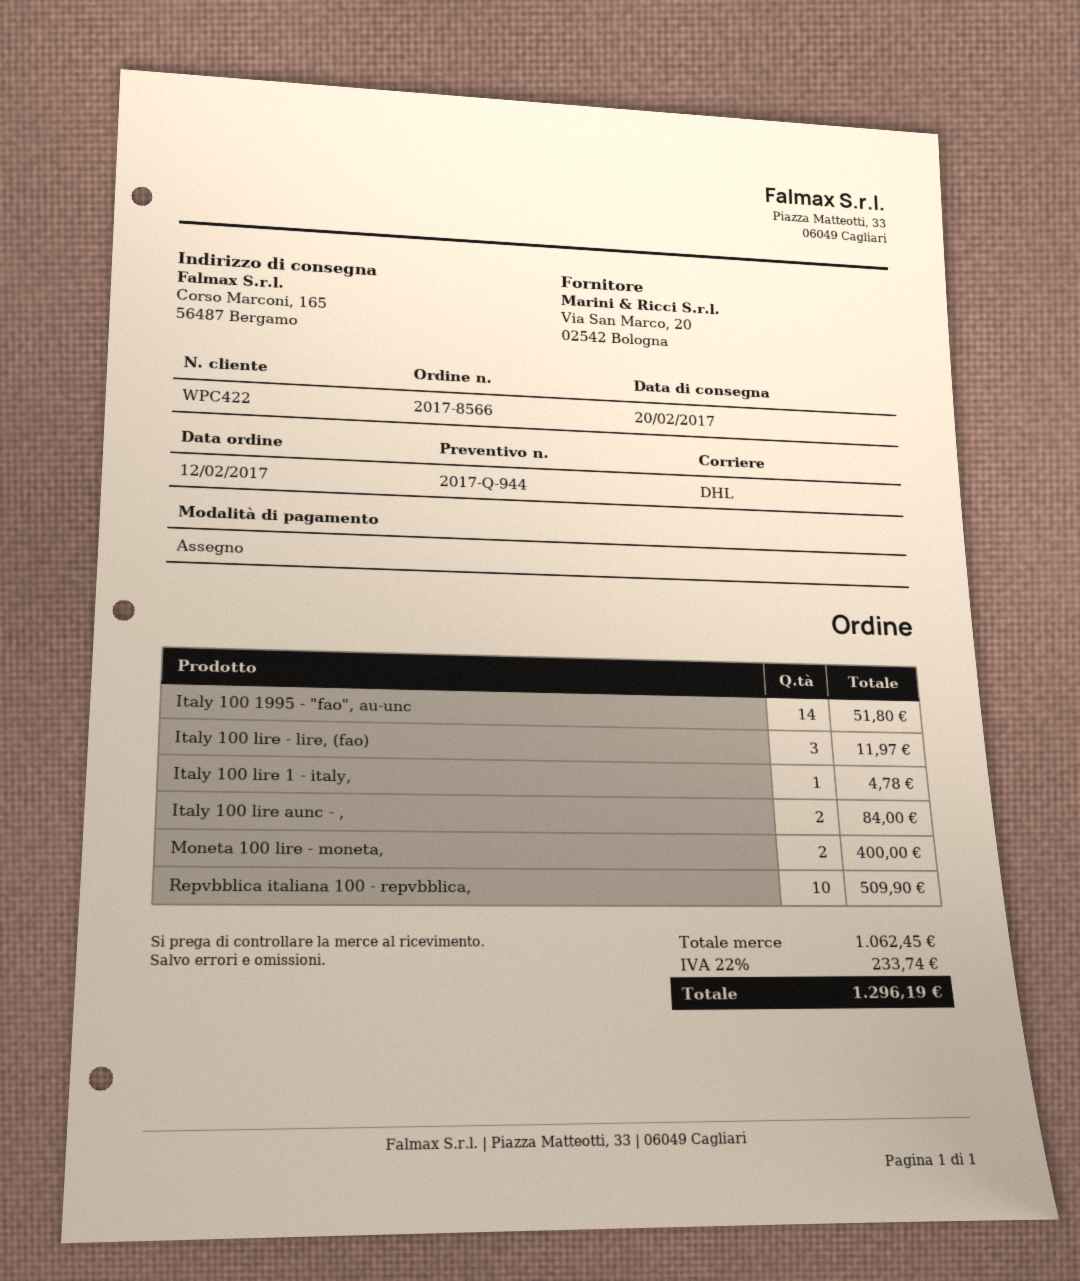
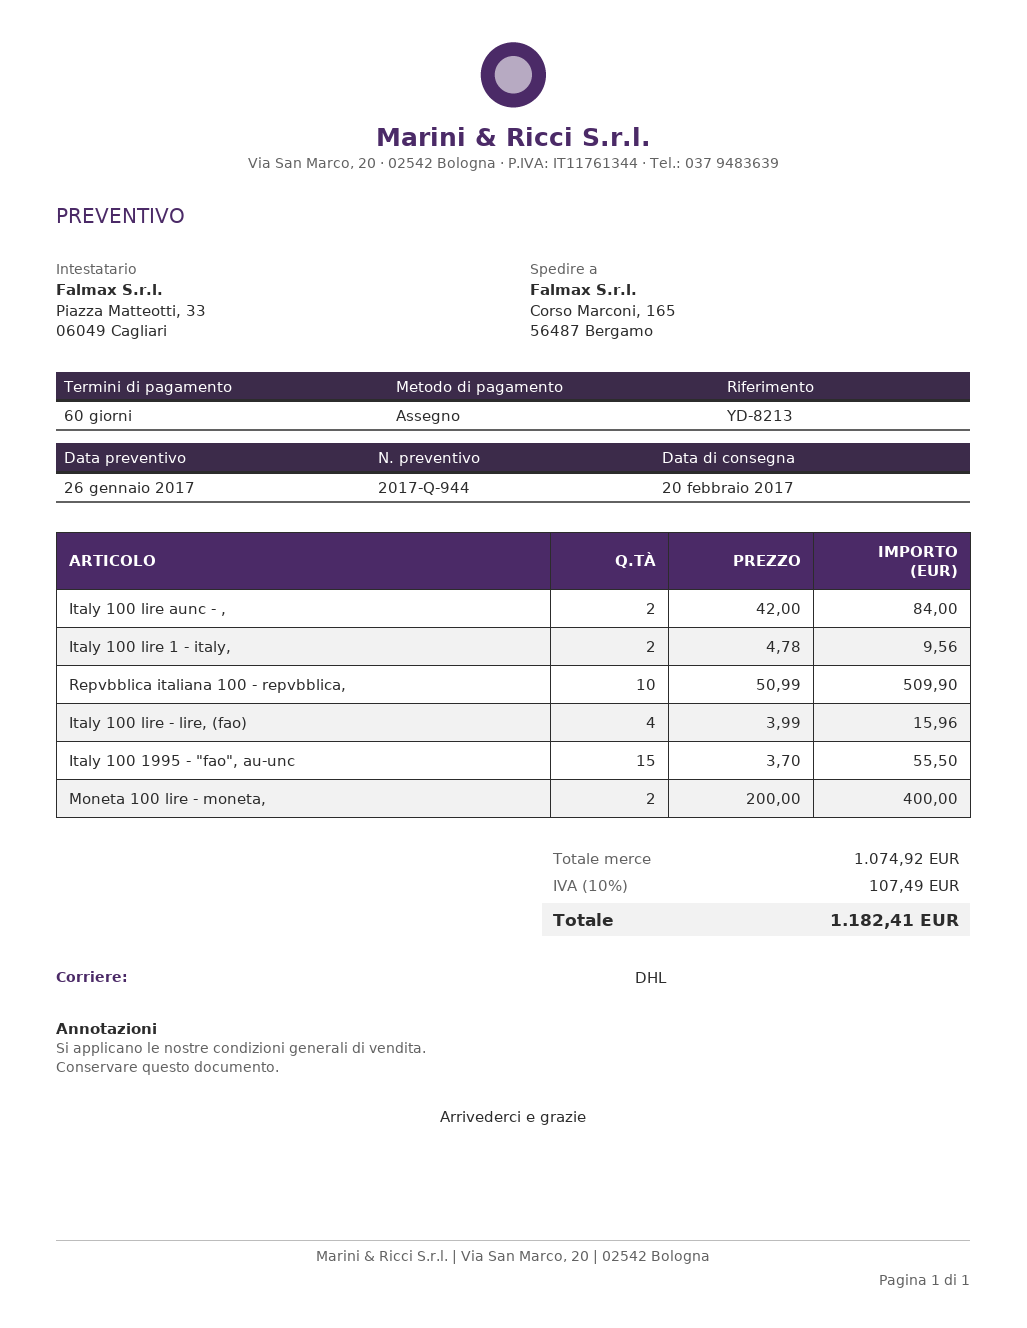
Italy 100 1995 - "fao", au-unc: 14 for 51.80 -> 15 for 55.50
Italy 100 lire - lire, (fao): 3 for 11.97 -> 4 for 15.96
Italy 100 lire 1 - italy,: 1 for 4.78 -> 2 for 9.56
subtotal: 1062.45 -> 1074.92
tax: 22% = 233.74 -> 10% = 107.49
total: 1296.19 -> 1182.41

